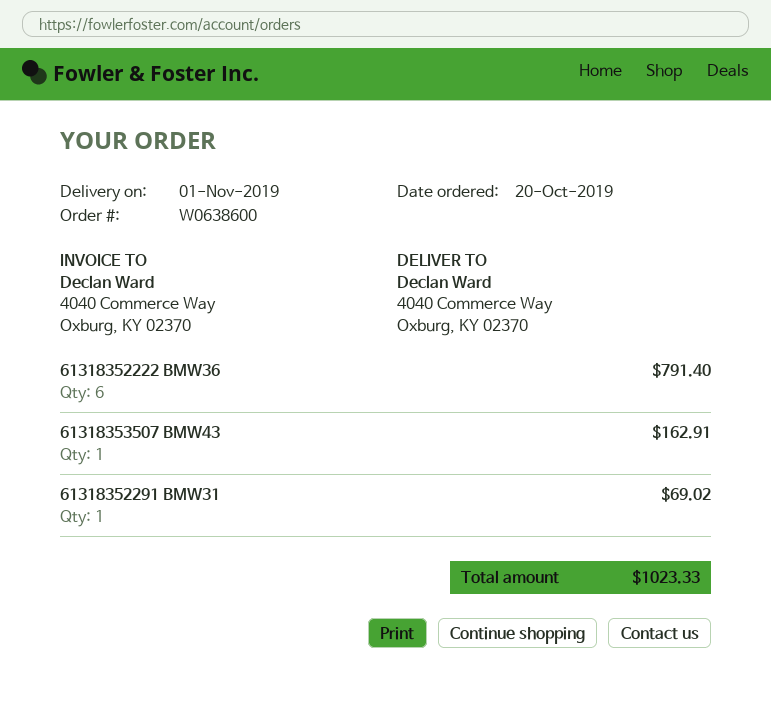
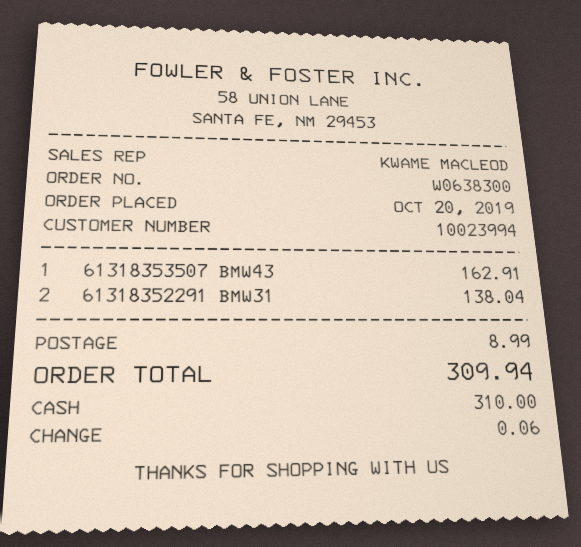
order number: W0638600 -> W0638300
61318352222 BMW36: 6 for 791.40 -> none
61318352291 BMW31: 1 for 69.02 -> 2 for 138.04
shipping: none -> 8.99
total: 1023.33 -> 309.94

